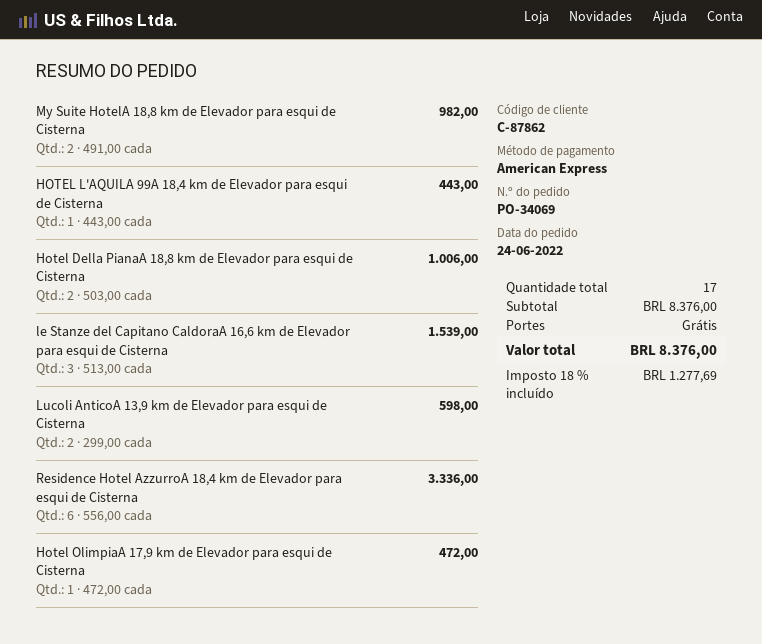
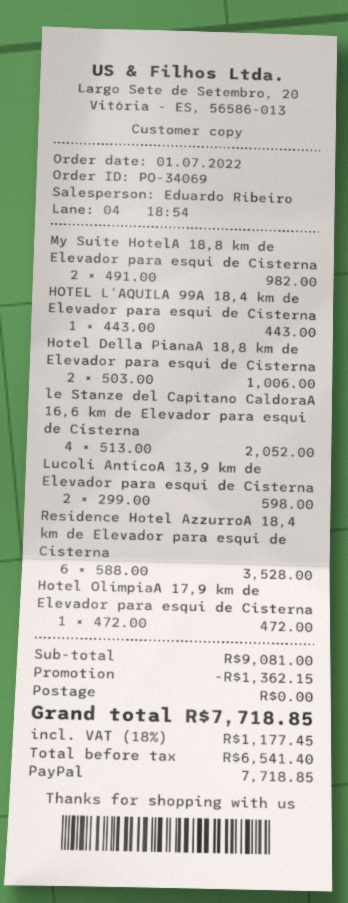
order date: 2022-06-24 -> 2022-07-01
payment method: American Express -> PayPal
le Stanze del Capitano CaldoraA 16,6 km de Elevador para esqui de Cisterna: 3 x 513.00 = 1539.00 -> 4 x 513.00 = 2052.00
Residence Hotel AzzurroA 18,4 km de Elevador para esqui de Cisterna: 6 x 556.00 = 3336.00 -> 6 x 588.00 = 3528.00
subtotal: 8376.00 -> 9081.00
discount: none -> 1362.15
tax: 18% = 1277.69 -> 18% = 1177.45
total: 8376.00 -> 7718.85

